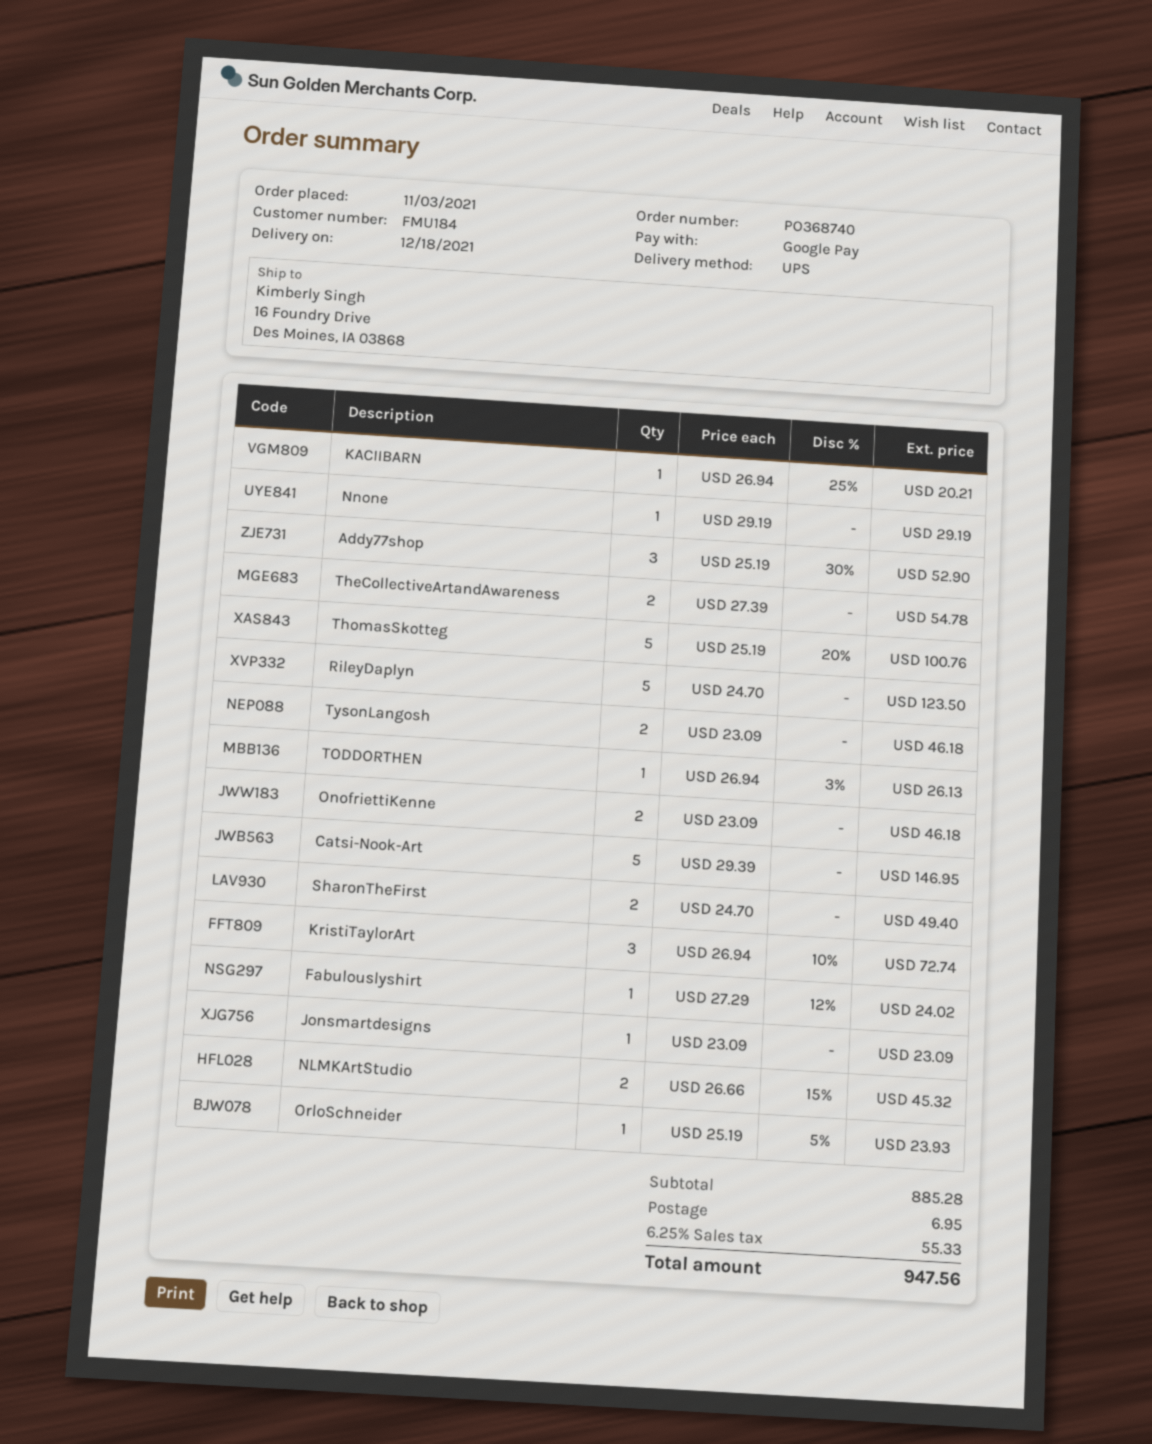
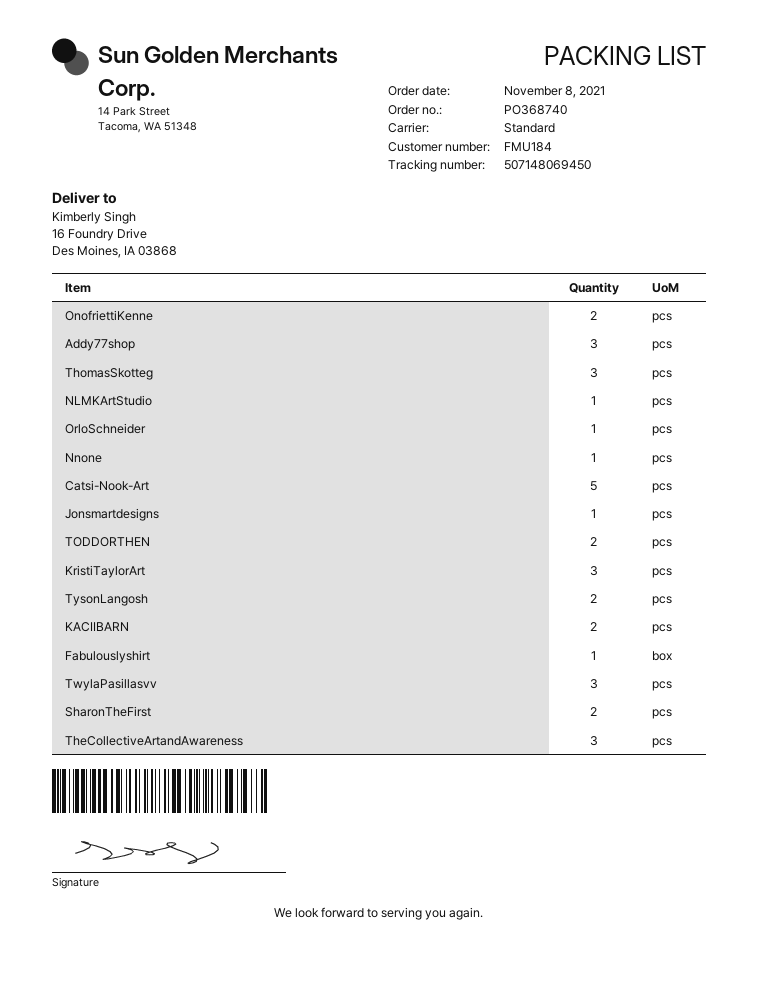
order date: 2021-11-03 -> 2021-11-08
shipping method: UPS -> standard
KACIIBARN: 1 -> 2
TheCollectiveArtandAwareness: 2 -> 3
ThomasSkotteg: 5 -> 3
RileyDaplyn: 5 -> none
TODDORTHEN: 1 -> 2
NLMKArtStudio: 2 -> 1
TwylaPasillasvv: none -> 3

